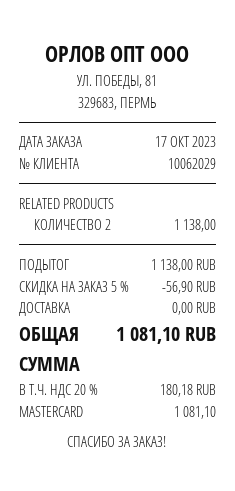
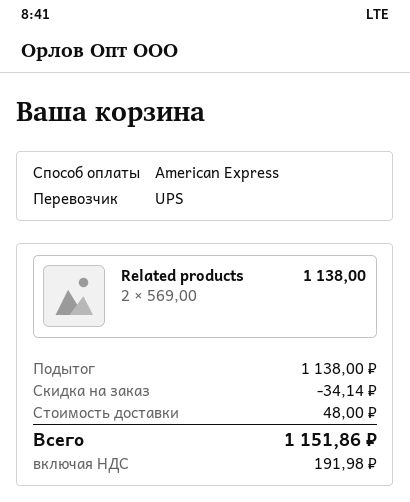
payment method: Mastercard -> American Express
discount: 56.90 -> 34.14
shipping: 0.00 -> 48.00
tax: 180.18 -> 191.98
total: 1081.10 -> 1151.86

